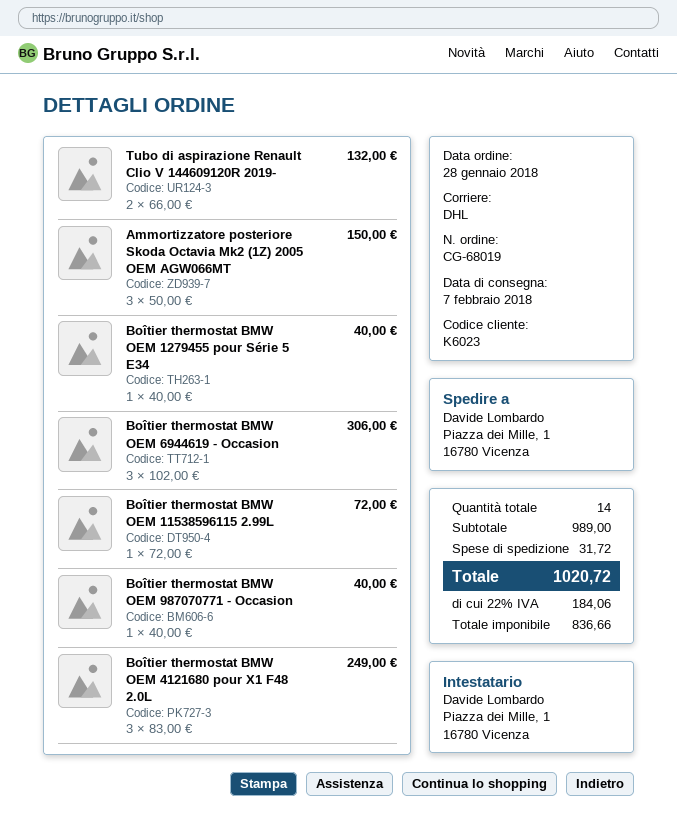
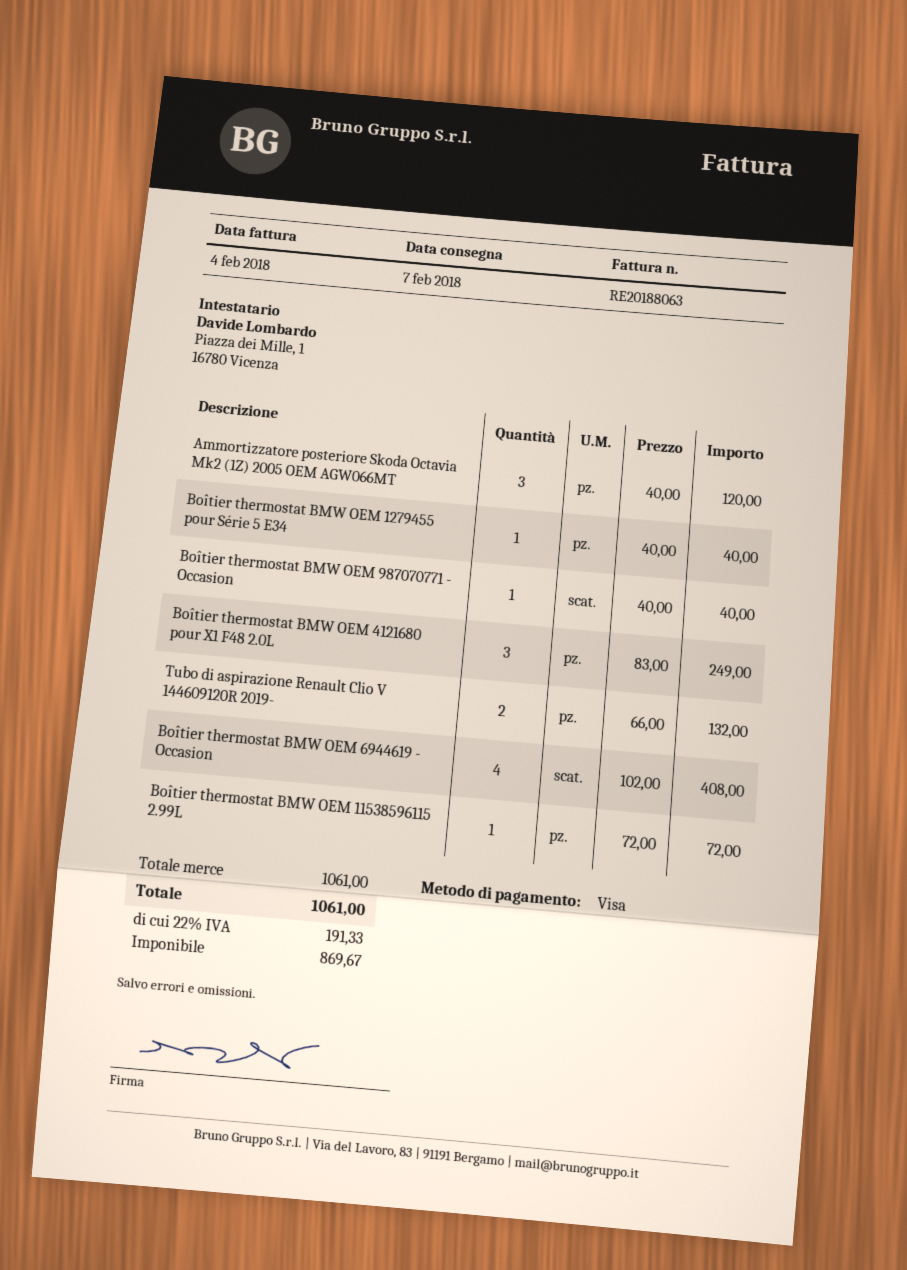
Ammortizzatore posteriore Skoda Octavia Mk2 (1Z) 2005 OEM AGW066MT: 3 x 50.00 = 150.00 -> 3 x 40.00 = 120.00
Boîtier thermostat BMW OEM 6944619 - Occasion: 3 x 102.00 = 306.00 -> 4 x 102.00 = 408.00
subtotal: 989.00 -> 1061.00
shipping: 31.72 -> none
net: 836.66 -> 869.67
tax: 22% = 184.06 -> 22% = 191.33
total: 1020.72 -> 1061.00

